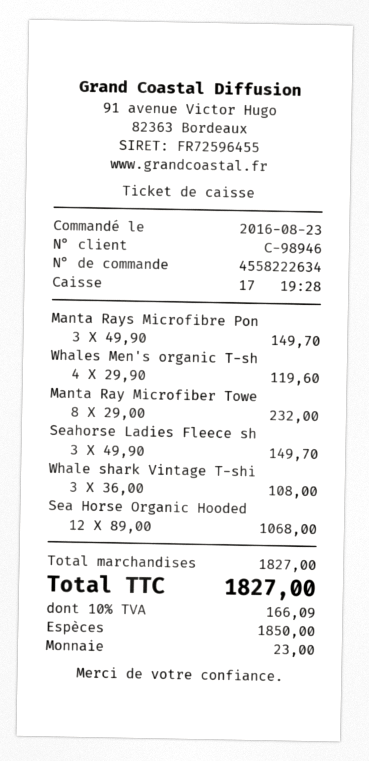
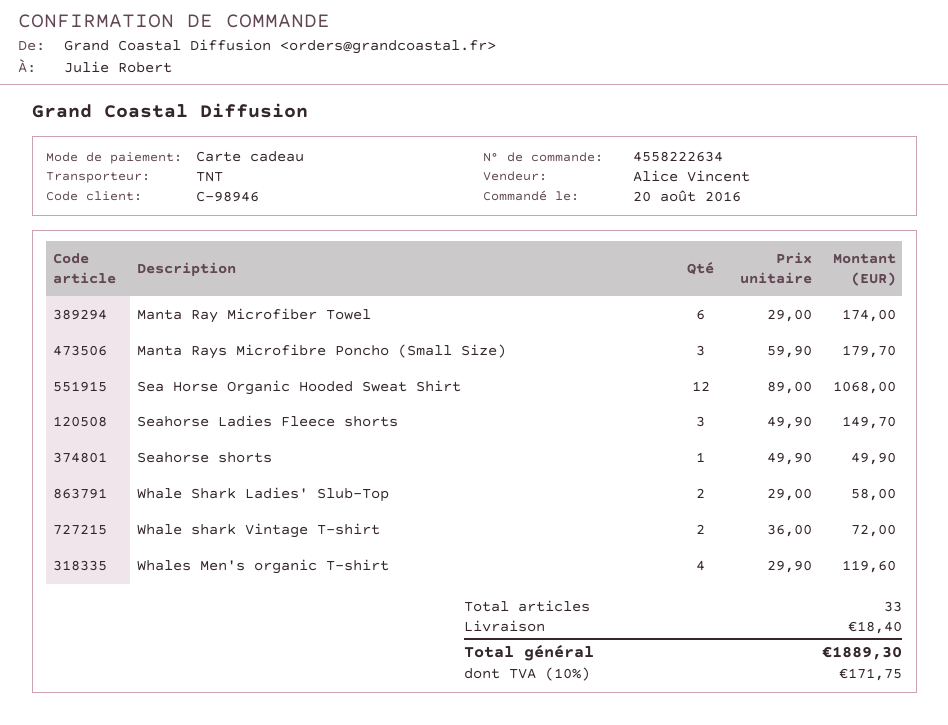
order date: 2016-08-23 -> 2016-08-20
payment method: cash -> gift card
Manta Rays Microfibre Pon: 3 x 49.90 = 149.70 -> 3 x 59.90 = 179.70
Manta Ray Microfiber Towe: 8 x 29.00 = 232.00 -> 6 x 29.00 = 174.00
Whale shark Vintage T-shi: 3 x 36.00 = 108.00 -> 2 x 36.00 = 72.00
Seahorse shorts: none -> 1 x 49.90 = 49.90
Whale Shark Ladies' Slub-Top: none -> 2 x 29.00 = 58.00
shipping: none -> 18.40
tax: 10% = 166.09 -> 10% = 171.75
total: 1827.00 -> 1889.30

